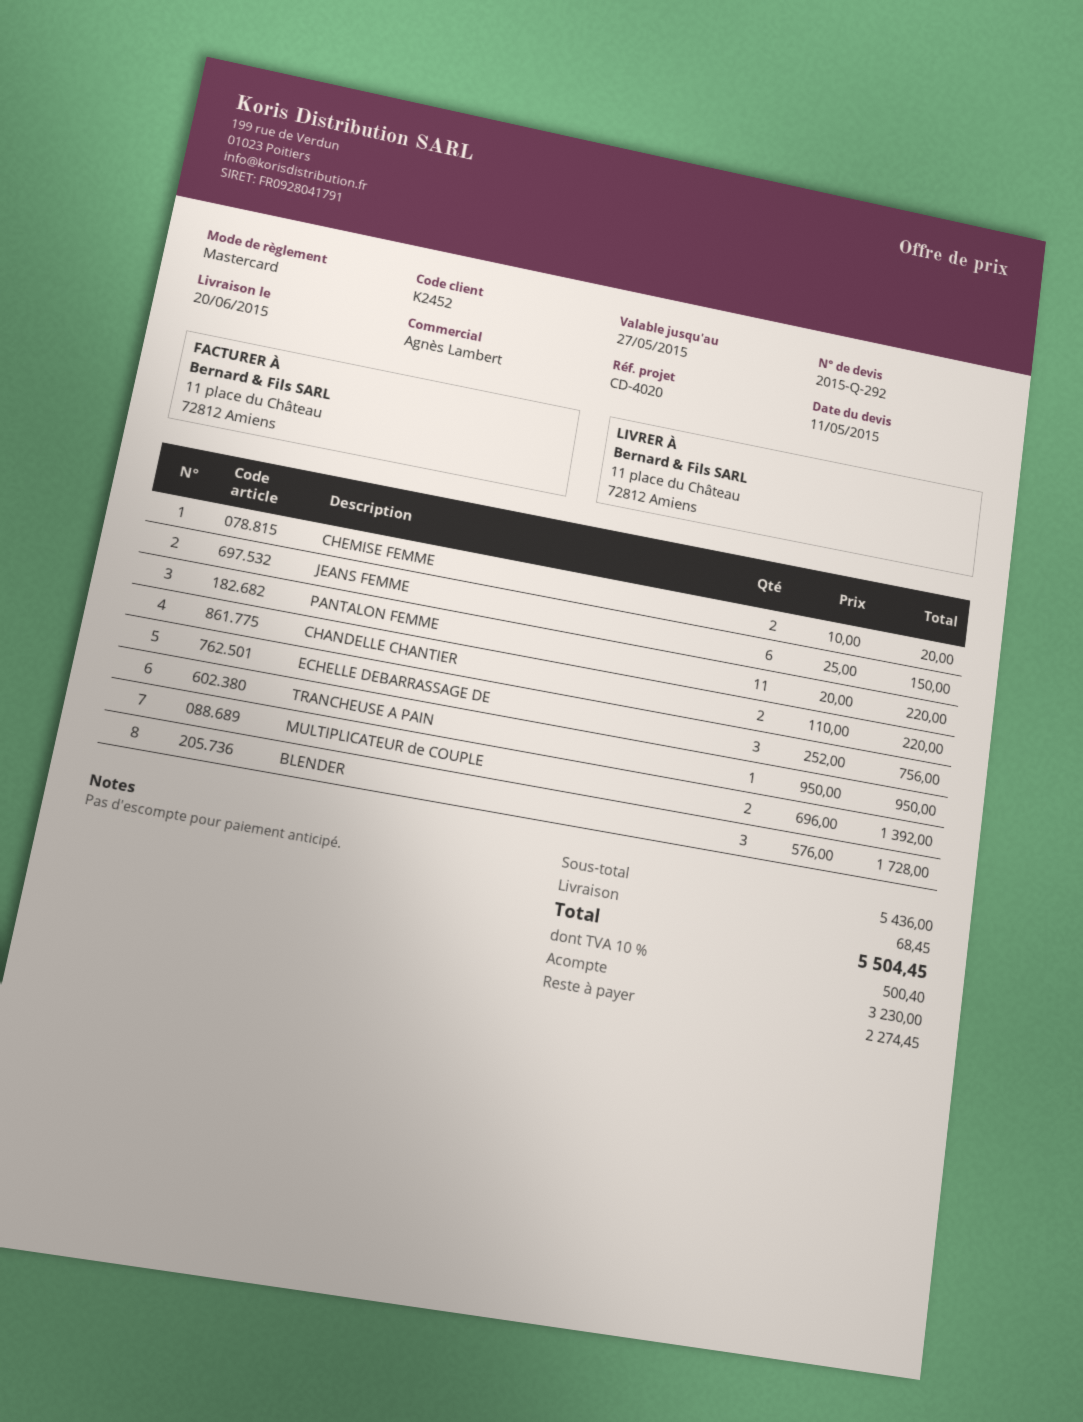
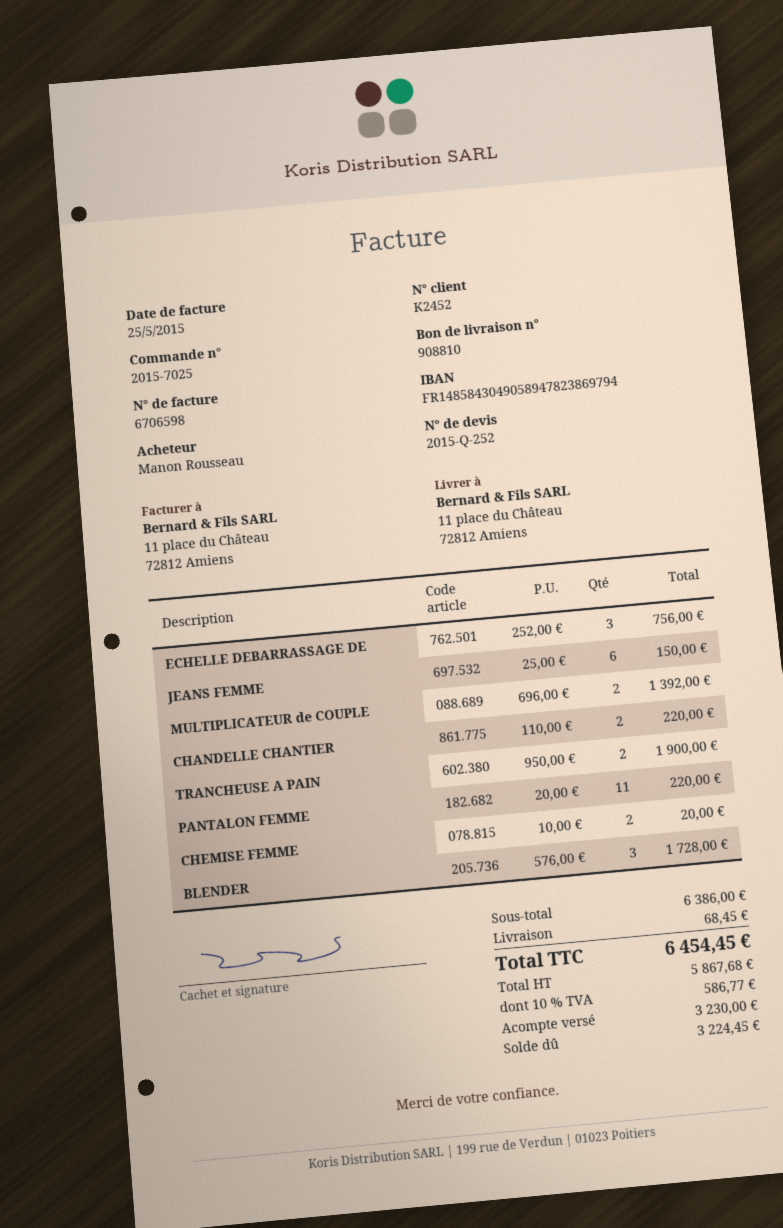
quote number: 2015-Q-292 -> 2015-Q-252
TRANCHEUSE A PAIN: 1 x 950.00 = 950.00 -> 2 x 950.00 = 1900.00
subtotal: 5436.00 -> 6386.00
tax: 10% = 500.40 -> 10% = 586.77
total: 5504.45 -> 6454.45
balance: 2274.45 -> 3224.45

